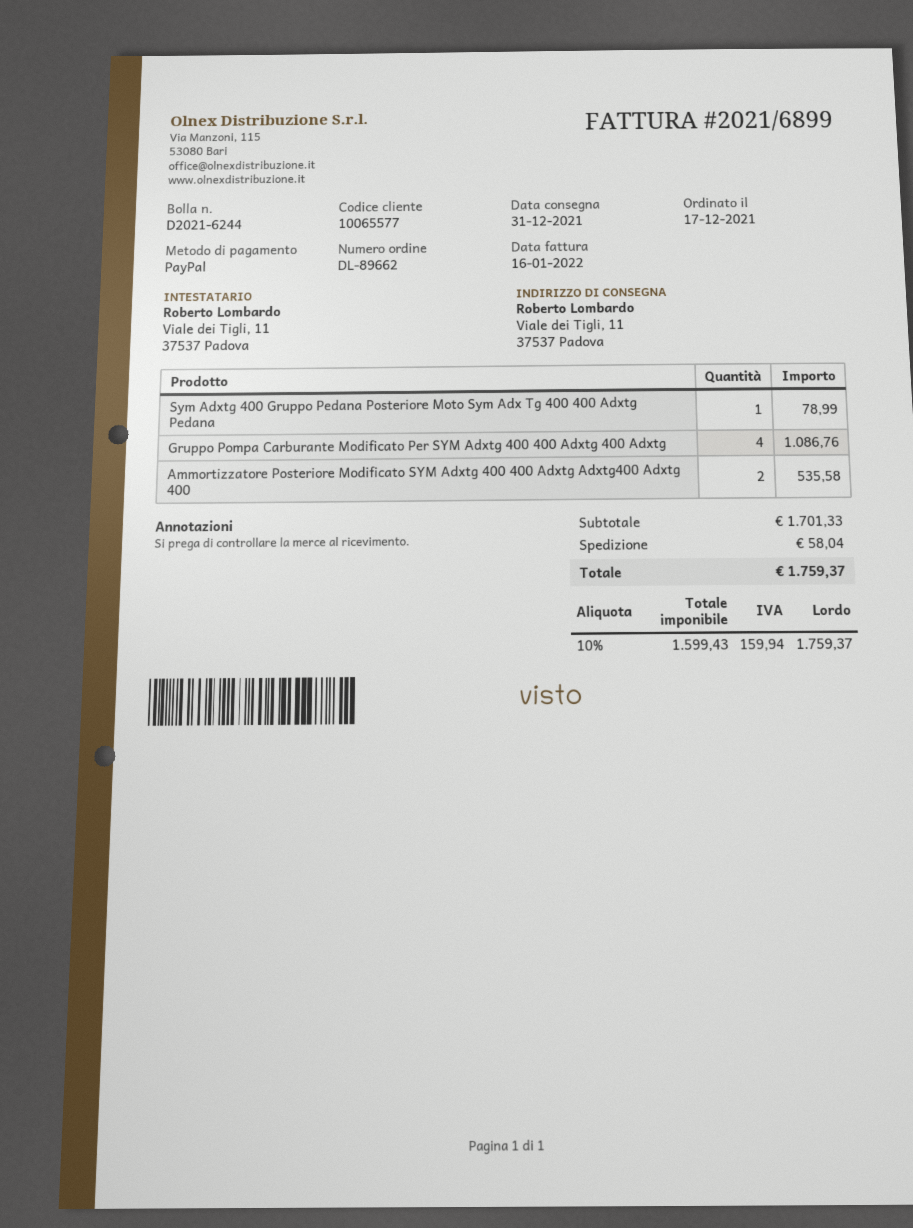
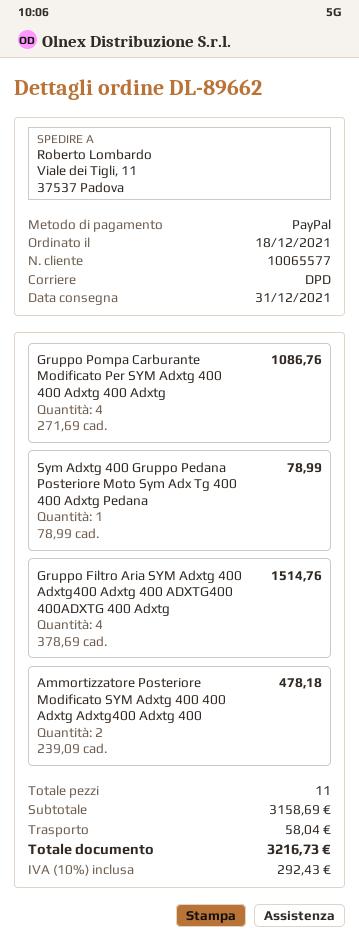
order date: 2021-12-17 -> 2021-12-18
Ammortizzatore Posteriore Modificato SYM Adxtg 400 400 Adxtg Adxtg400 Adxtg 400: 2 for 535.58 -> 2 for 478.18
Gruppo Filtro Aria SYM Adxtg 400 Adxtg400 Adxtg 400 ADXTG400 400ADXTG 400 Adxtg: none -> 4 for 1514.76
subtotal: 1701.33 -> 3158.69
tax: 10% = 159.94 -> 10% = 292.43
total: 1759.37 -> 3216.73

